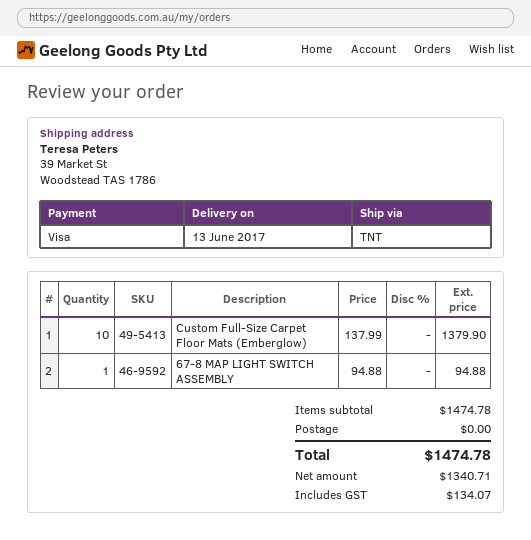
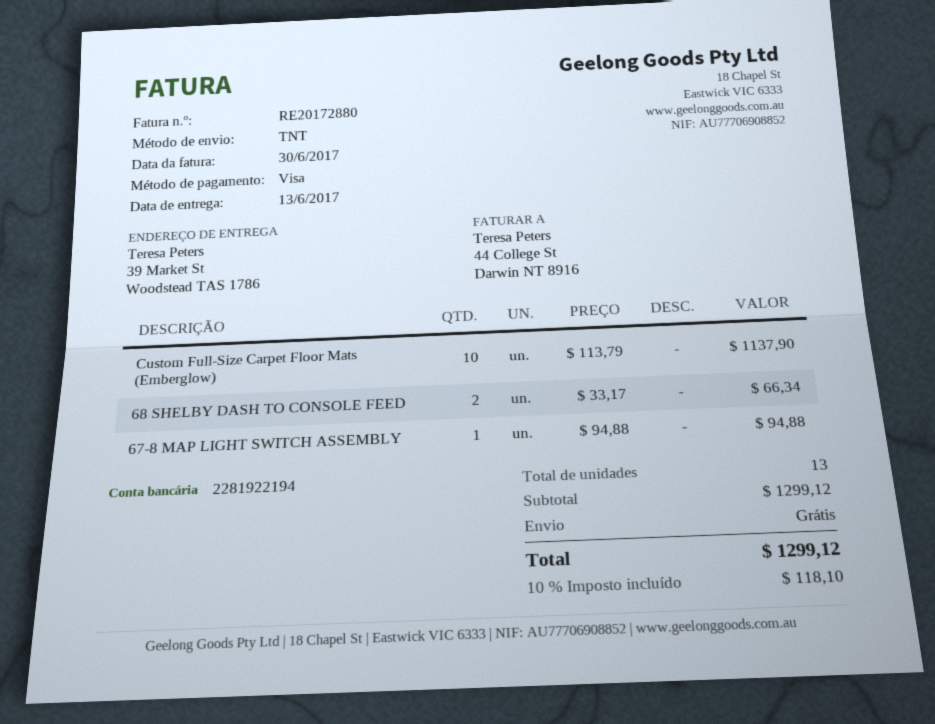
Custom Full-Size Carpet Floor Mats (Emberglow): 10 x 137.99 = 1379.90 -> 10 x 113.79 = 1137.90
68 SHELBY DASH TO CONSOLE FEED: none -> 2 x 33.17 = 66.34
subtotal: 1474.78 -> 1299.12
tax: 134.07 -> 118.10
total: 1474.78 -> 1299.12

